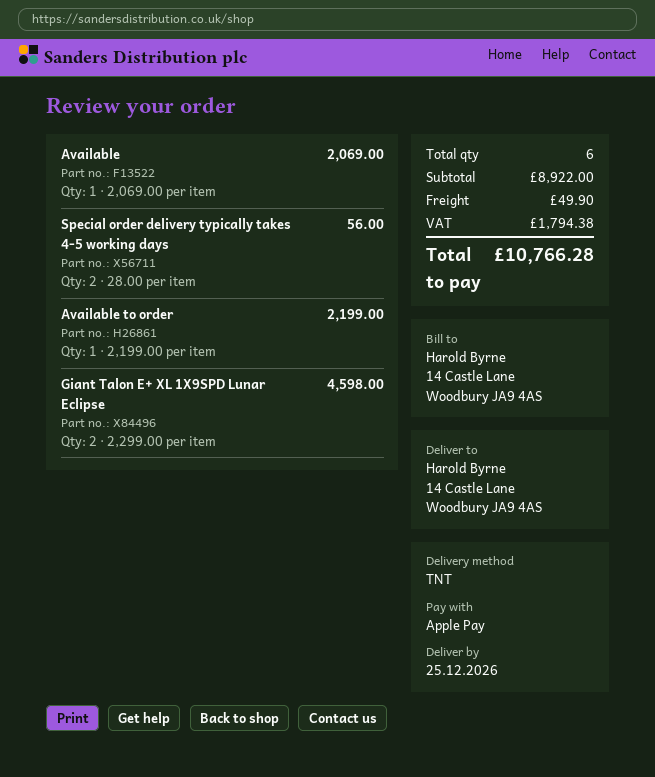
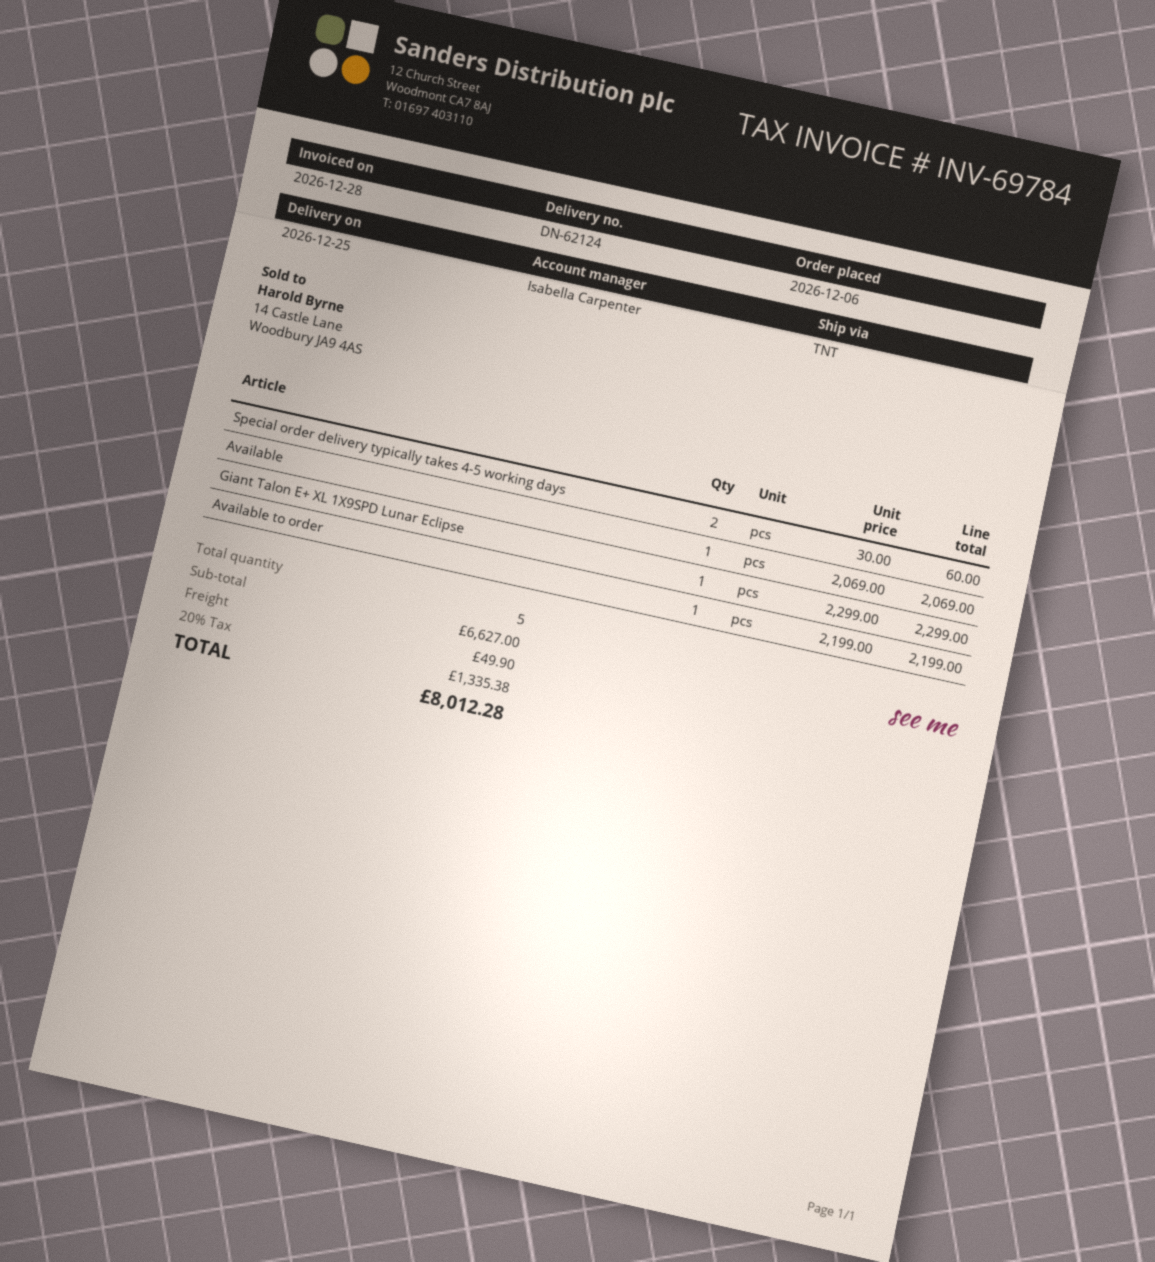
Special order delivery typically takes 4-5 working days: 2 x 28.00 = 56.00 -> 2 x 30.00 = 60.00
Giant Talon E+ XL 1X9SPD Lunar Eclipse: 2 x 2299.00 = 4598.00 -> 1 x 2299.00 = 2299.00
total quantity: 6 -> 5
subtotal: 8922.00 -> 6627.00
tax: 1794.38 -> 1335.38
total: 10766.28 -> 8012.28

